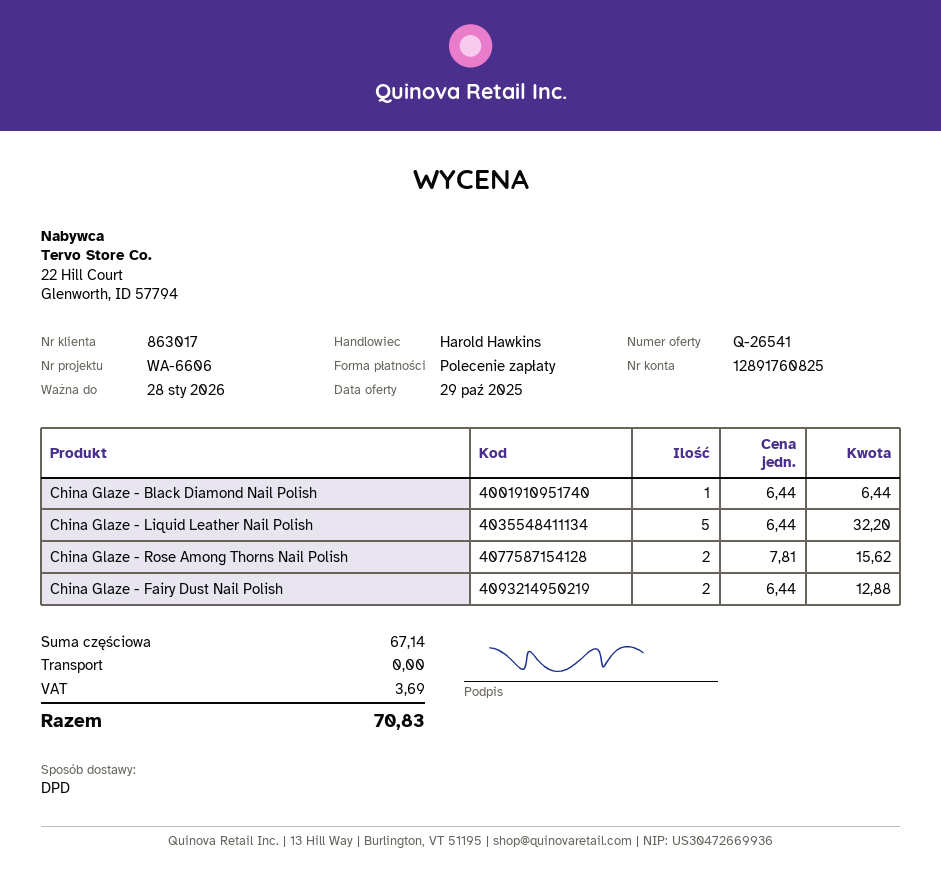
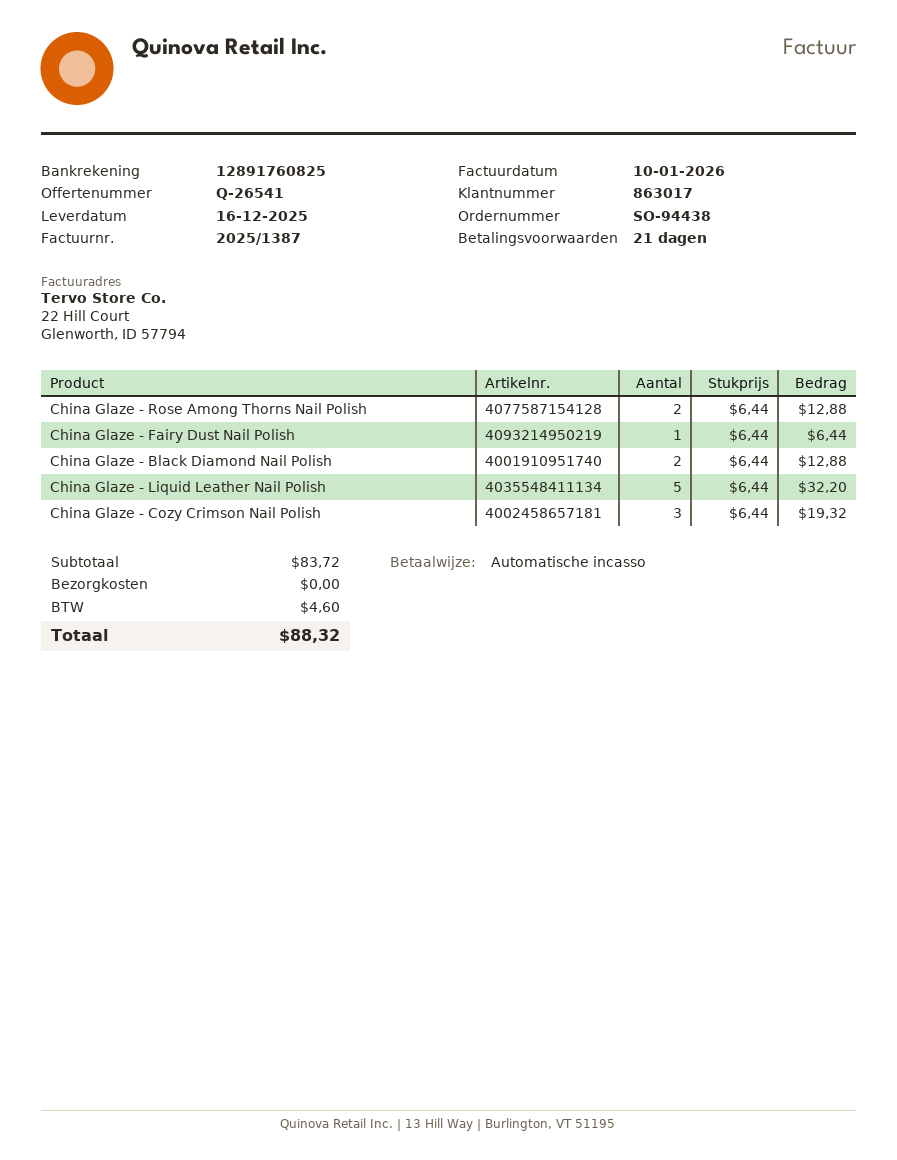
China Glaze - Black Diamond Nail Polish: 1 x 6.44 = 6.44 -> 2 x 6.44 = 12.88
China Glaze - Rose Among Thorns Nail Polish: 2 x 7.81 = 15.62 -> 2 x 6.44 = 12.88
China Glaze - Fairy Dust Nail Polish: 2 x 6.44 = 12.88 -> 1 x 6.44 = 6.44
China Glaze - Cozy Crimson Nail Polish: none -> 3 x 6.44 = 19.32
subtotal: 67.14 -> 83.72
tax: 3.69 -> 4.60
total: 70.83 -> 88.32

